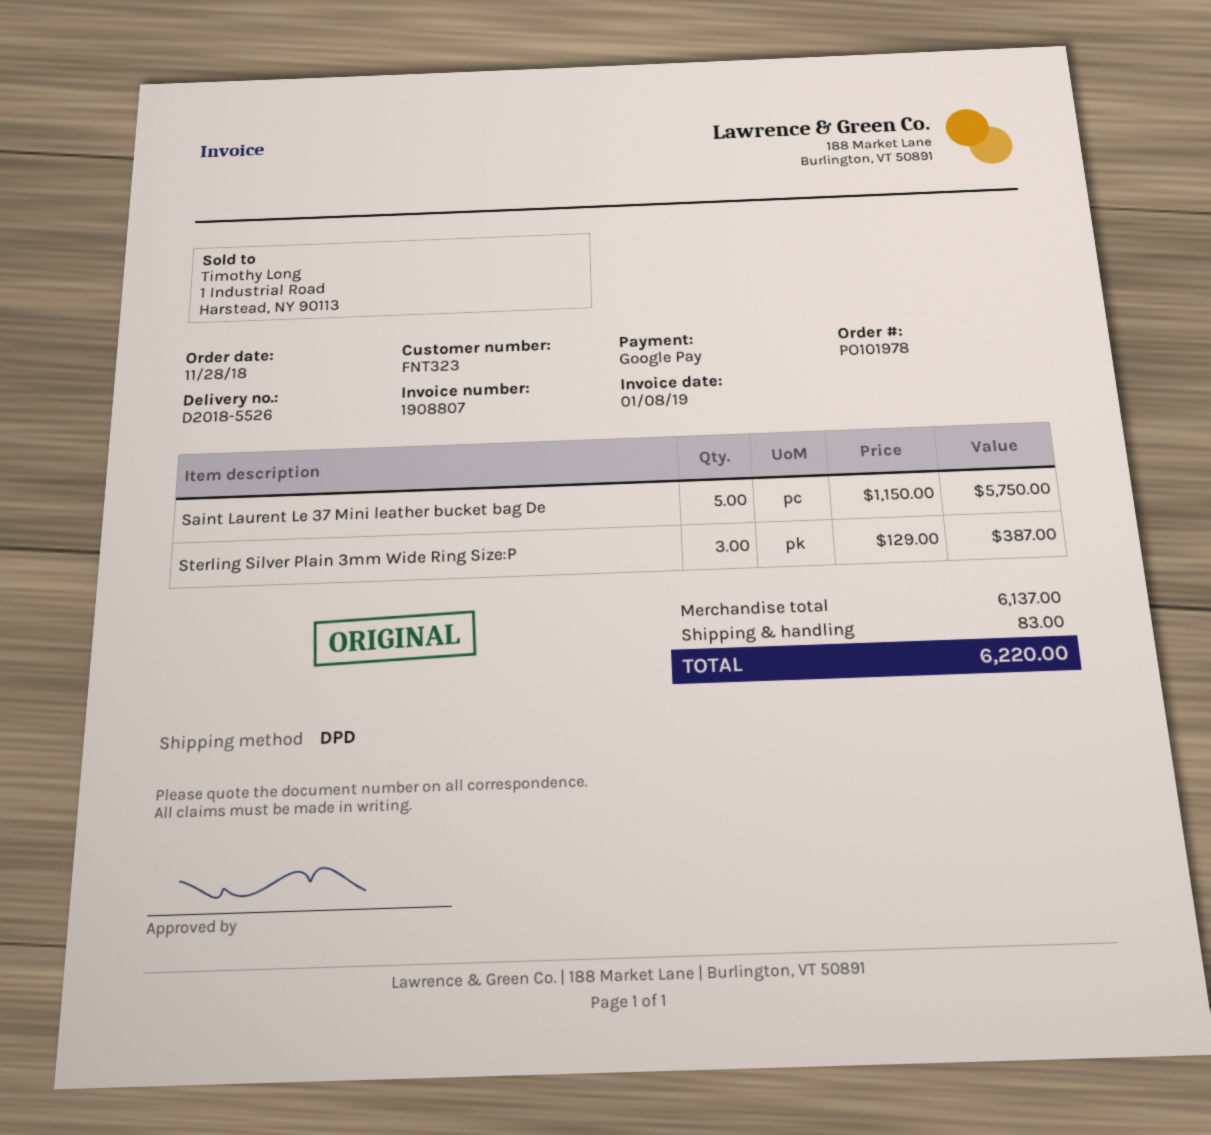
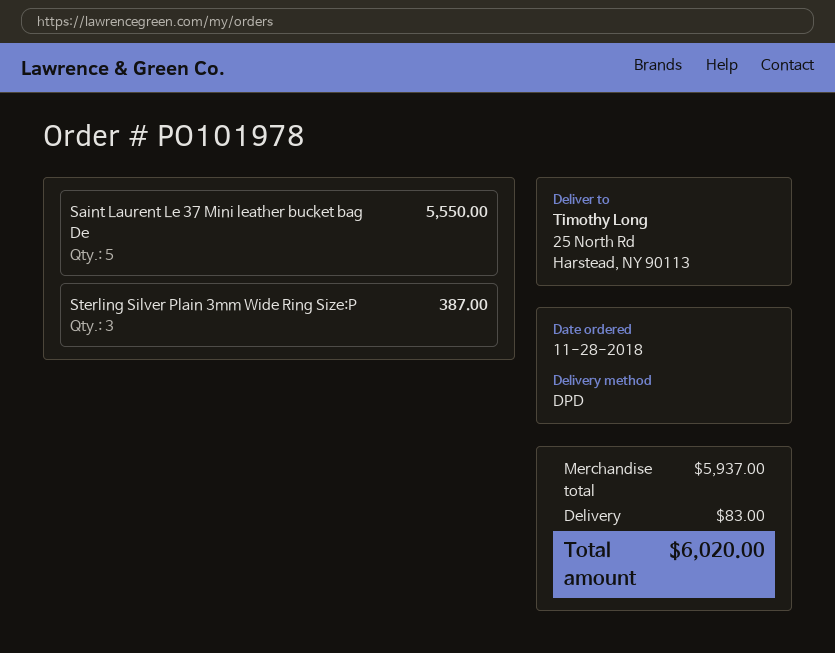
Saint Laurent Le 37 Mini leather bucket bag De: 5 for 5750.00 -> 5 for 5550.00
subtotal: 6137.00 -> 5937.00
total: 6220.00 -> 6020.00

